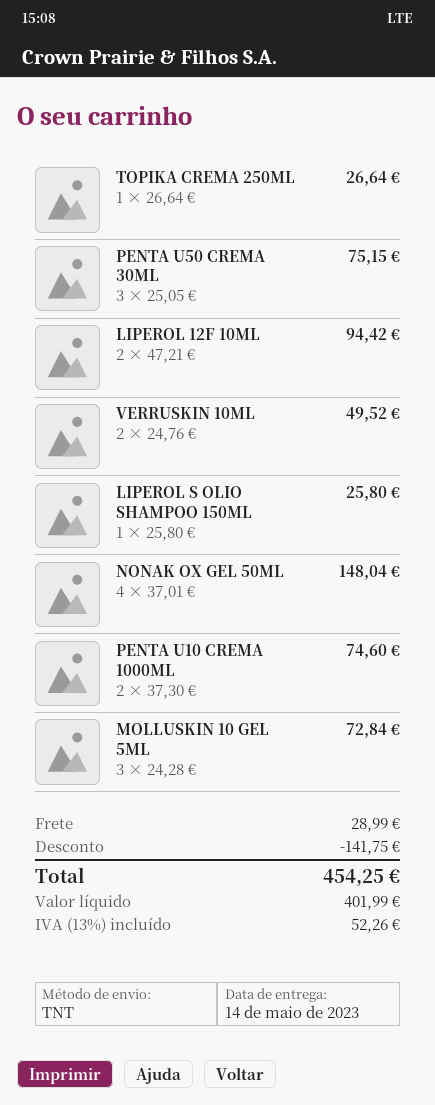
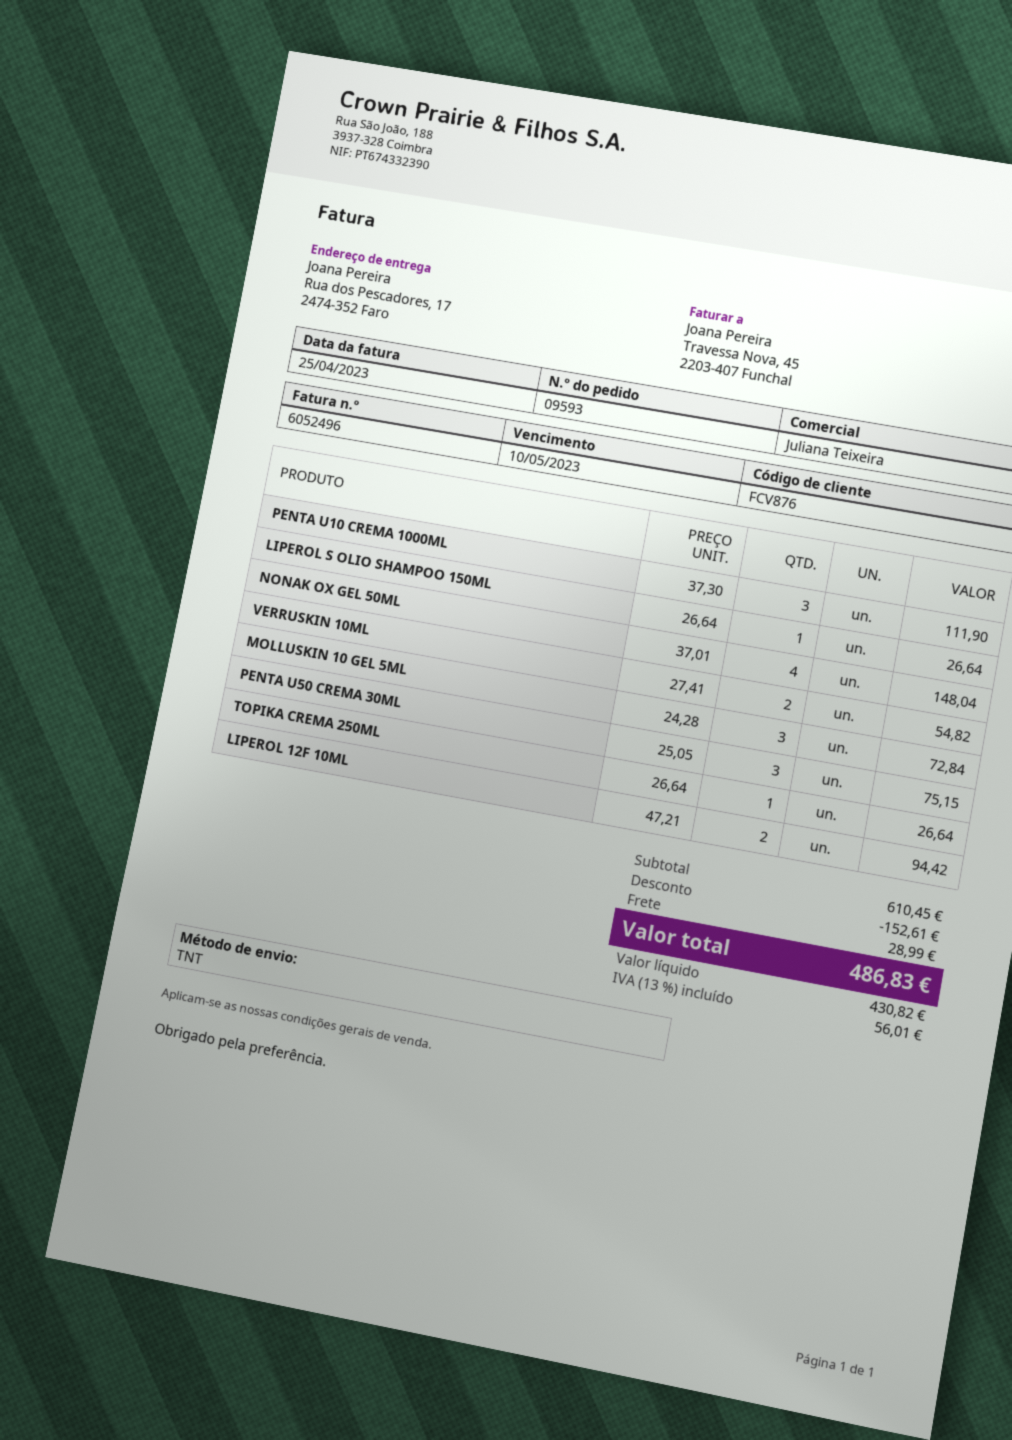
VERRUSKIN 10ML: 2 x 24.76 = 49.52 -> 2 x 27.41 = 54.82
LIPEROL S OLIO SHAMPOO 150ML: 1 x 25.80 = 25.80 -> 1 x 26.64 = 26.64
PENTA U10 CREMA 1000ML: 2 x 37.30 = 74.60 -> 3 x 37.30 = 111.90
discount: 141.75 -> 152.61
net: 401.99 -> 430.82
tax: 13% = 52.26 -> 13% = 56.01
total: 454.25 -> 486.83

